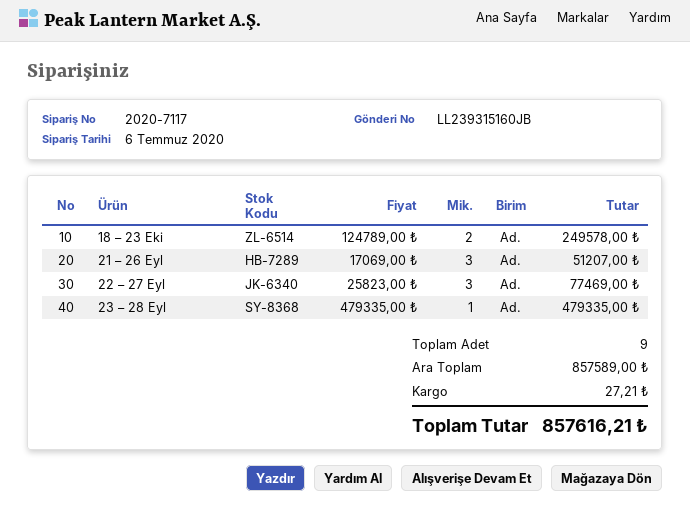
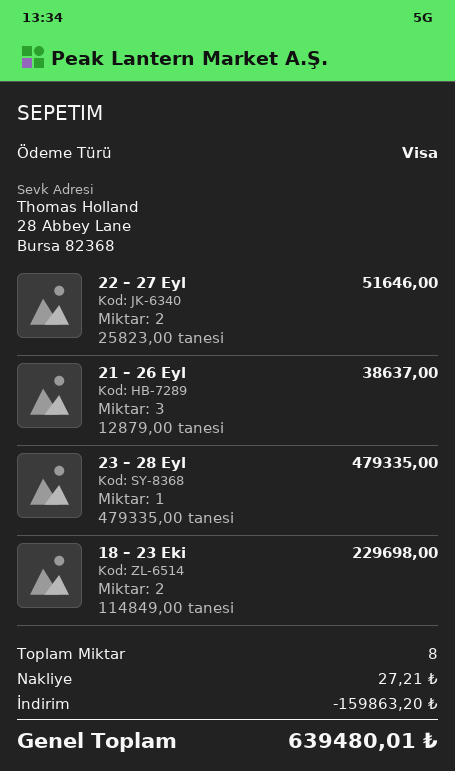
18 – 23 Eki: 2 x 124789.00 = 249578.00 -> 2 x 114849.00 = 229698.00
21 – 26 Eyl: 3 x 17069.00 = 51207.00 -> 3 x 12879.00 = 38637.00
22 – 27 Eyl: 3 x 25823.00 = 77469.00 -> 2 x 25823.00 = 51646.00
total quantity: 9 -> 8
discount: none -> 159863.20
total: 857616.21 -> 639480.01

